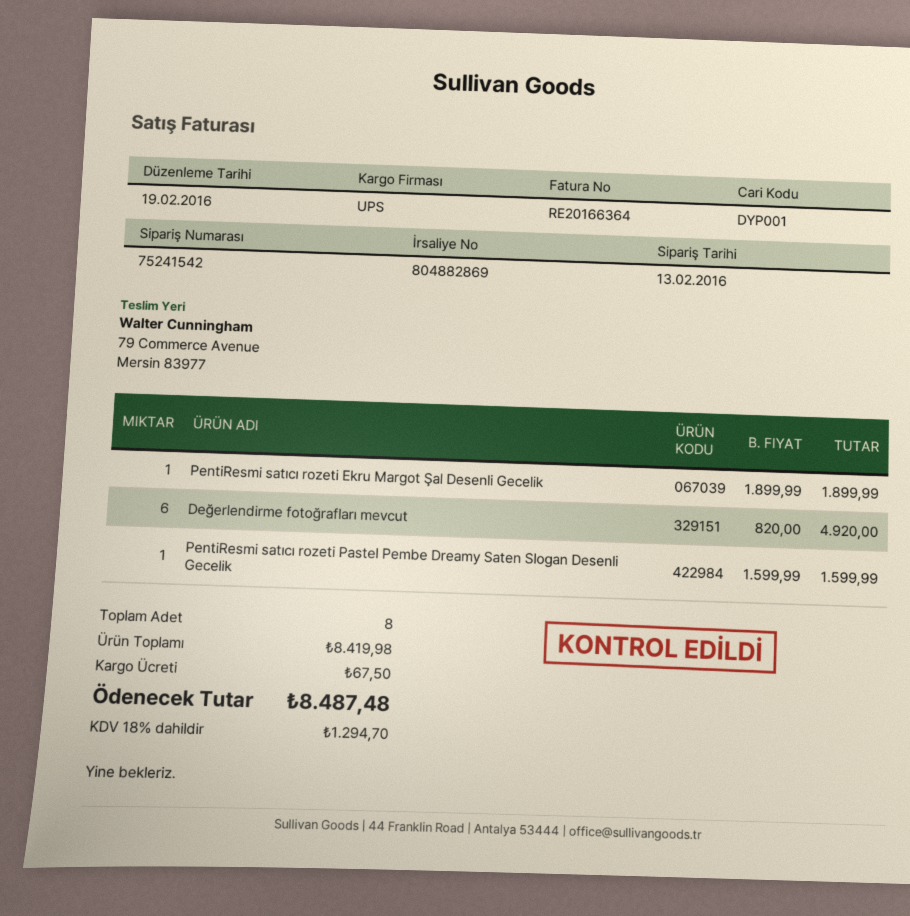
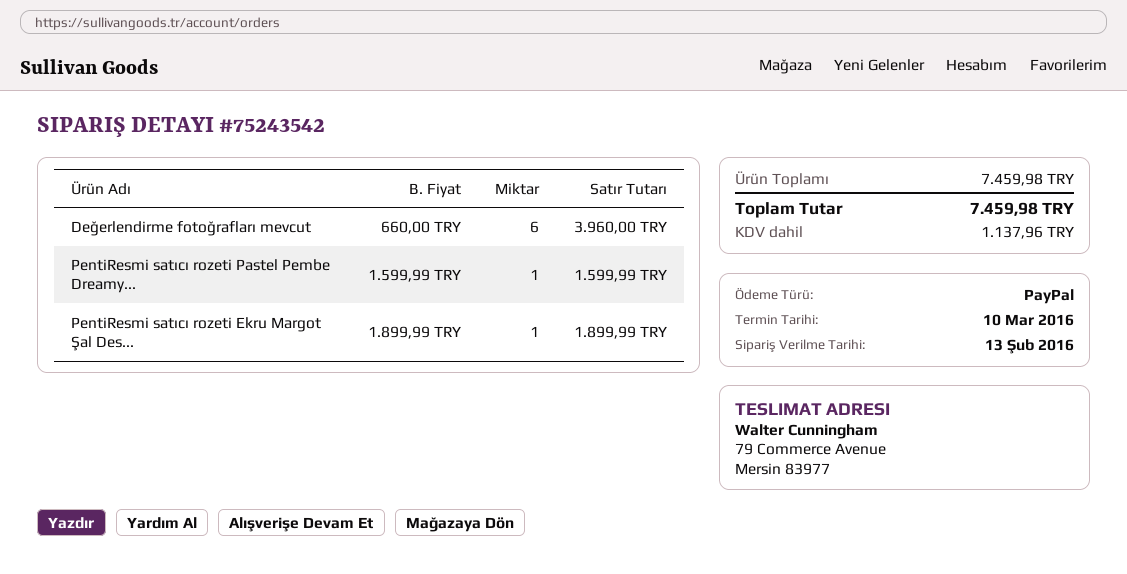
order number: 75241542 -> 75243542
Değerlendirme fotoğrafları mevcut: 6 x 820.00 = 4920.00 -> 6 x 660.00 = 3960.00
subtotal: 8419.98 -> 7459.98
shipping: 67.50 -> none
tax: 1294.70 -> 1137.96
total: 8487.48 -> 7459.98

